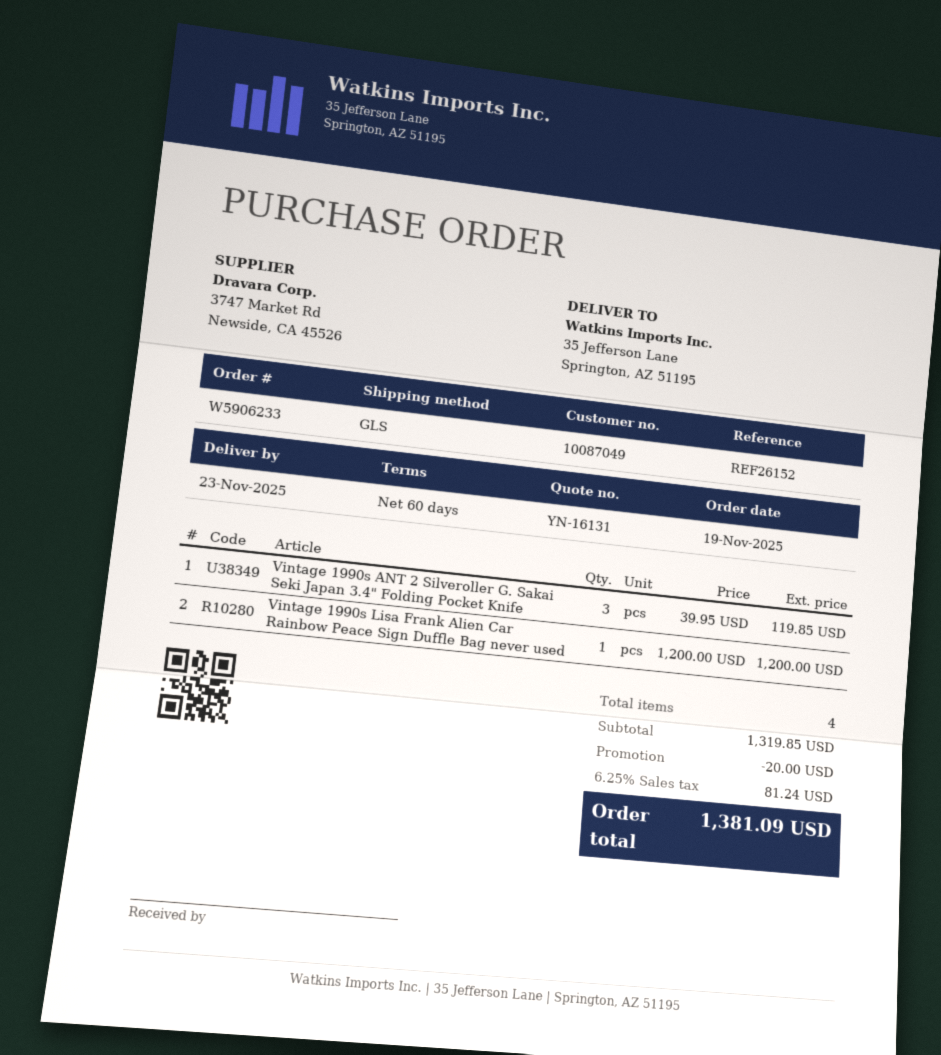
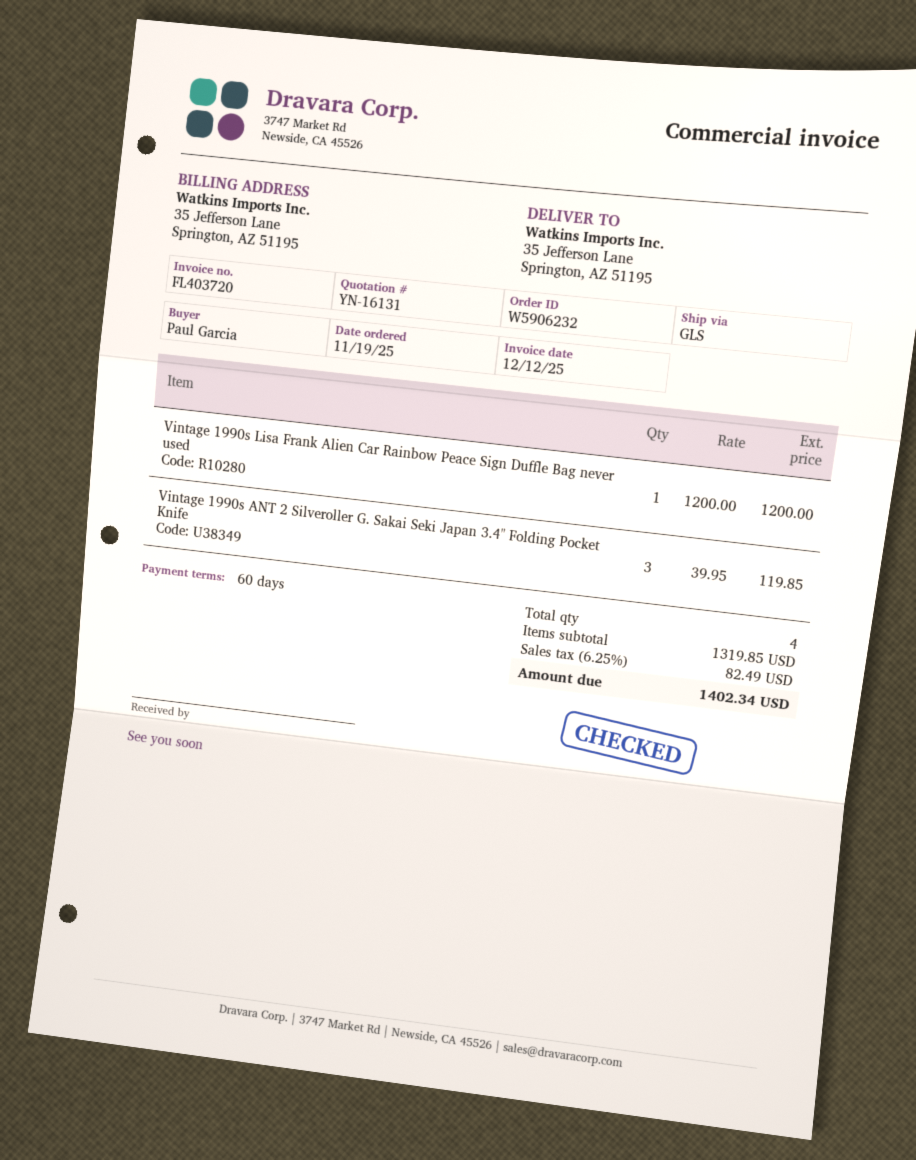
order number: W5906233 -> W5906232
discount: 20.00 -> none
tax: 6.25% = 81.24 -> 6.25% = 82.49
total: 1381.09 -> 1402.34

